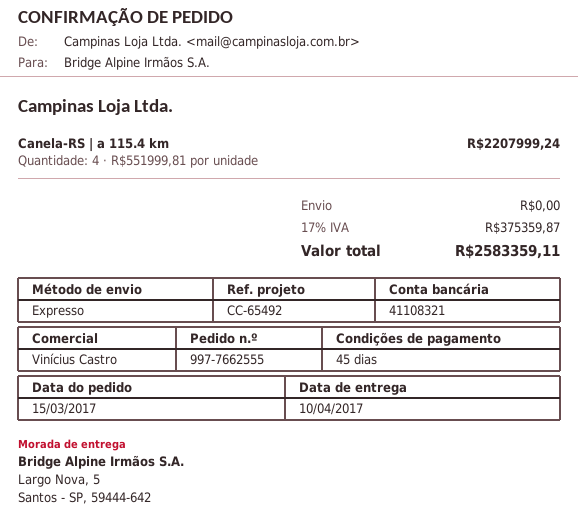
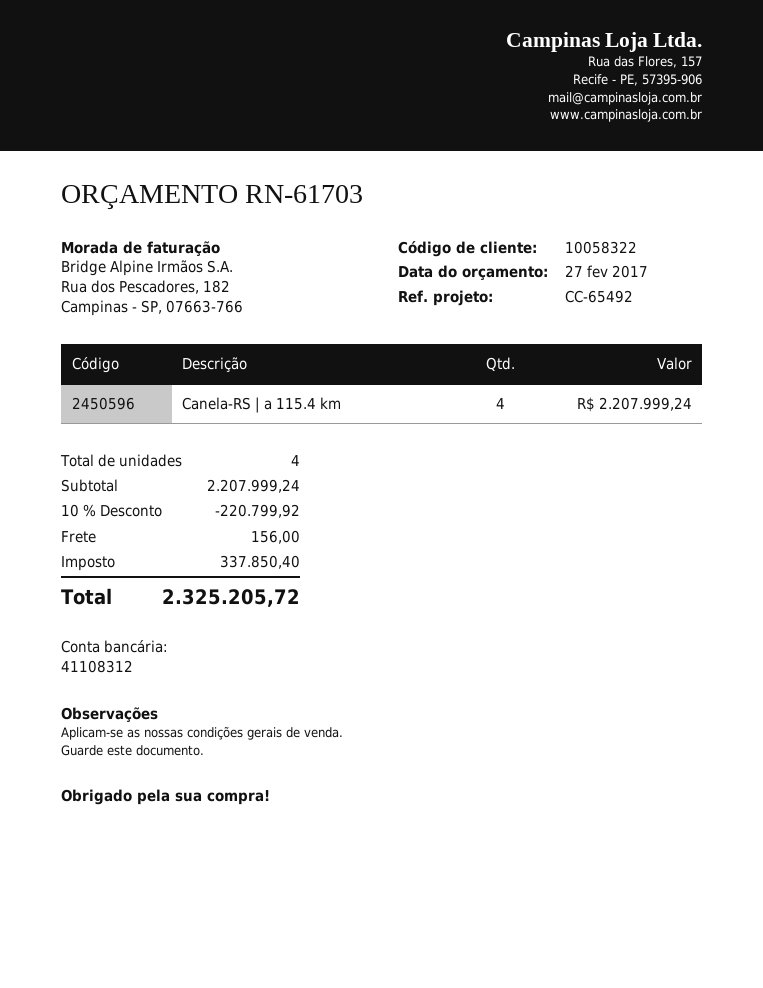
bank account: 41108321 -> 41108312
discount: none -> 10% = 220799.92
shipping: 0.00 -> 156.00
tax: 375359.87 -> 337850.40
total: 2583359.11 -> 2325205.72

